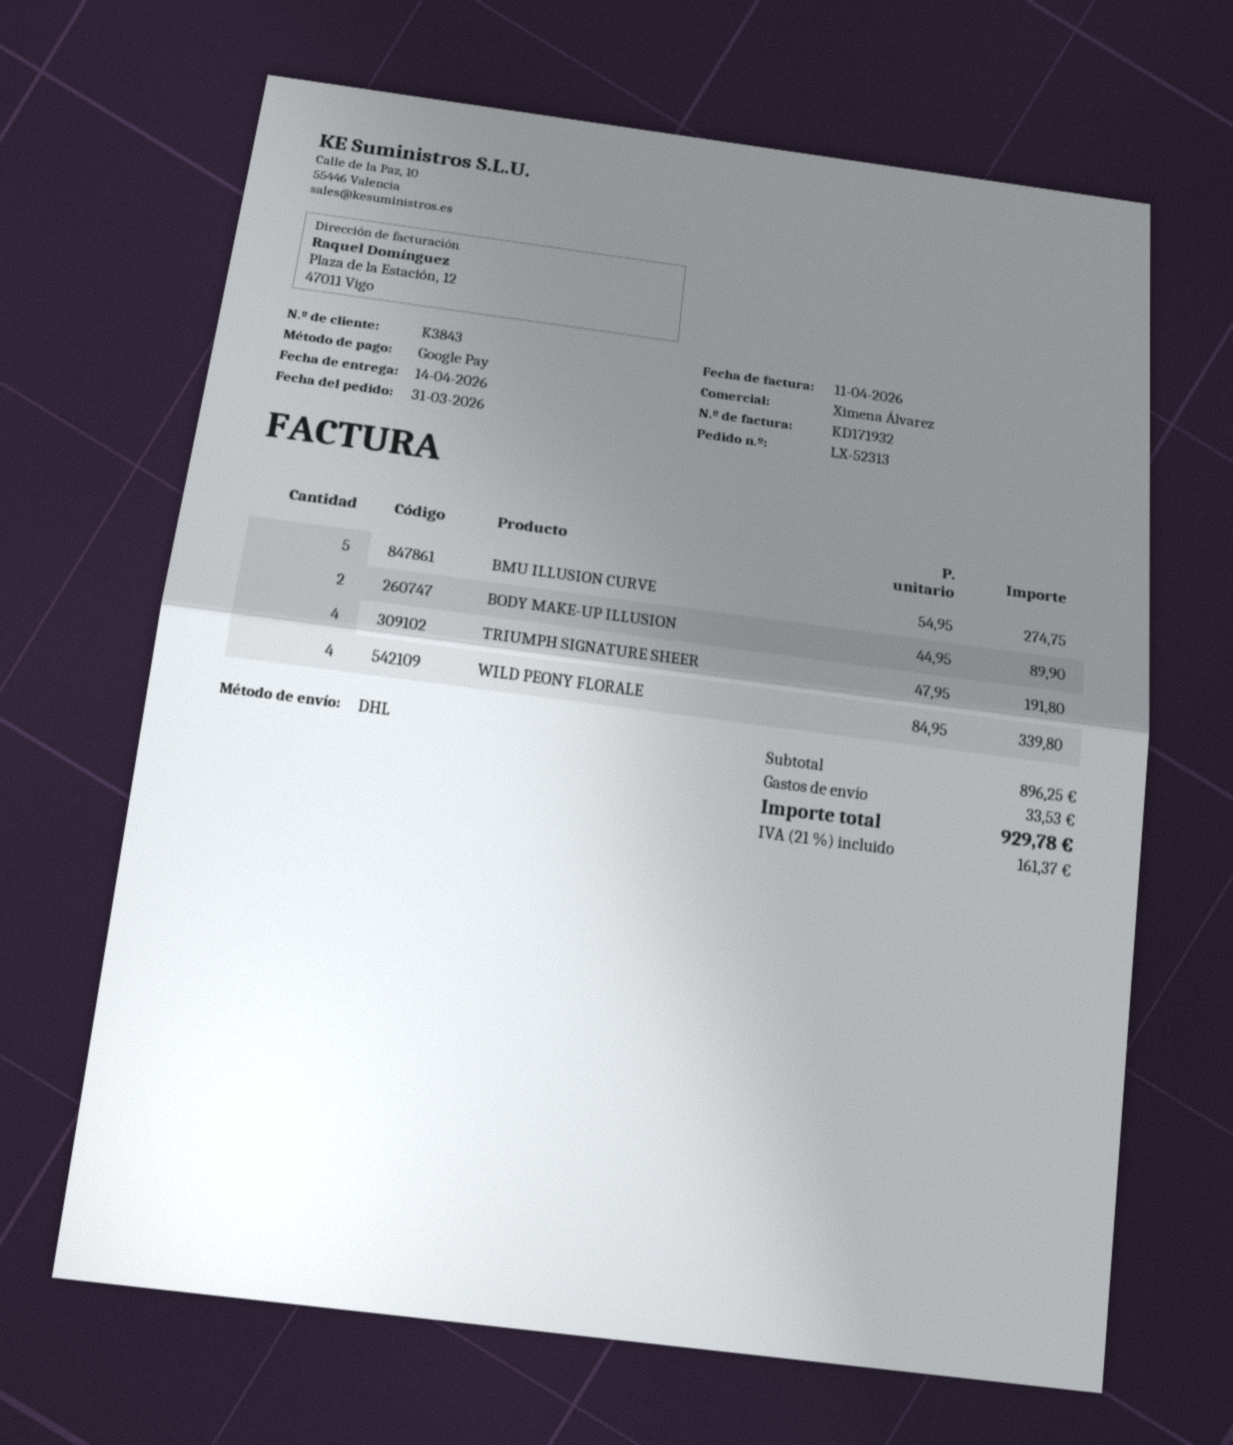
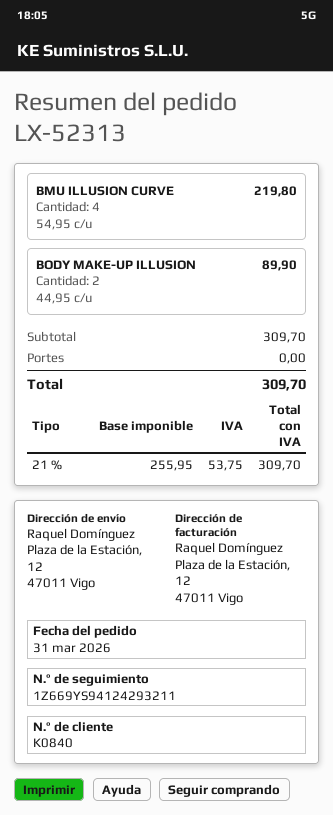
customer number: K3843 -> K0840
BMU ILLUSION CURVE: 5 x 54.95 = 274.75 -> 4 x 54.95 = 219.80
TRIUMPH SIGNATURE SHEER: 4 x 47.95 = 191.80 -> none
WILD PEONY FLORALE: 4 x 84.95 = 339.80 -> none
subtotal: 896.25 -> 309.70
shipping: 33.53 -> 0.00
tax: 21% = 161.37 -> 21% = 53.75
total: 929.78 -> 309.70

